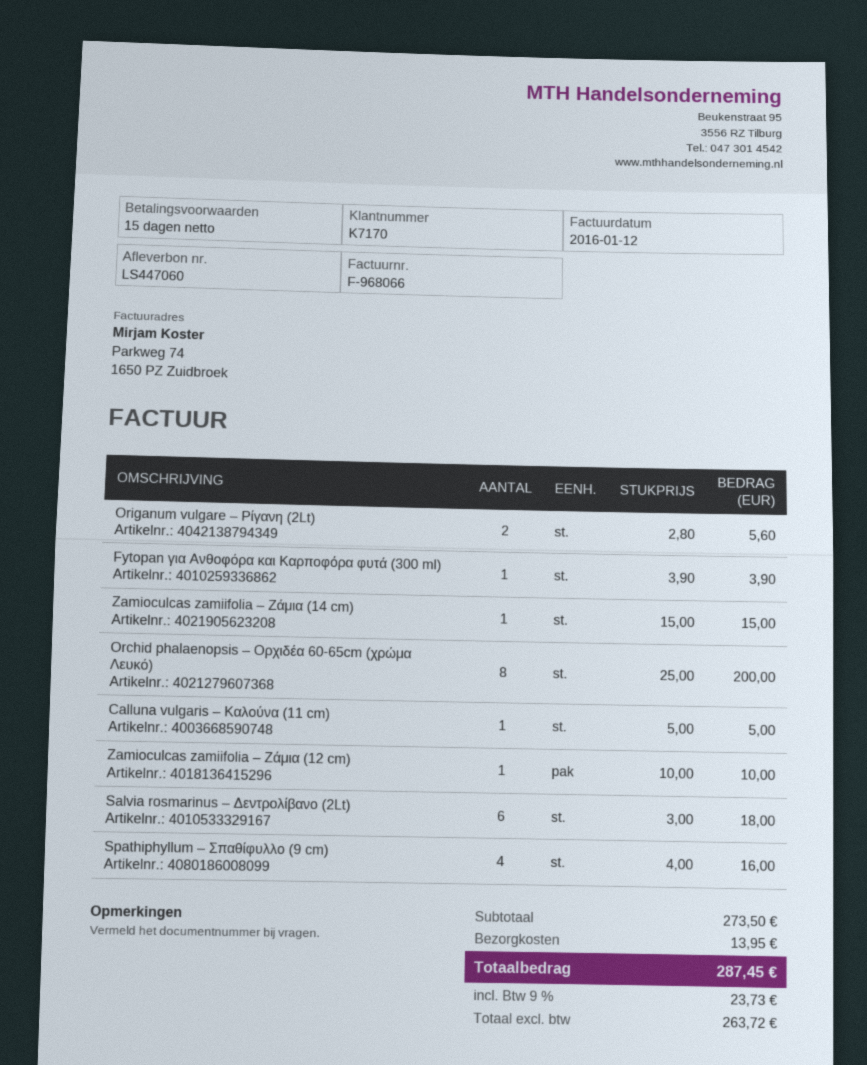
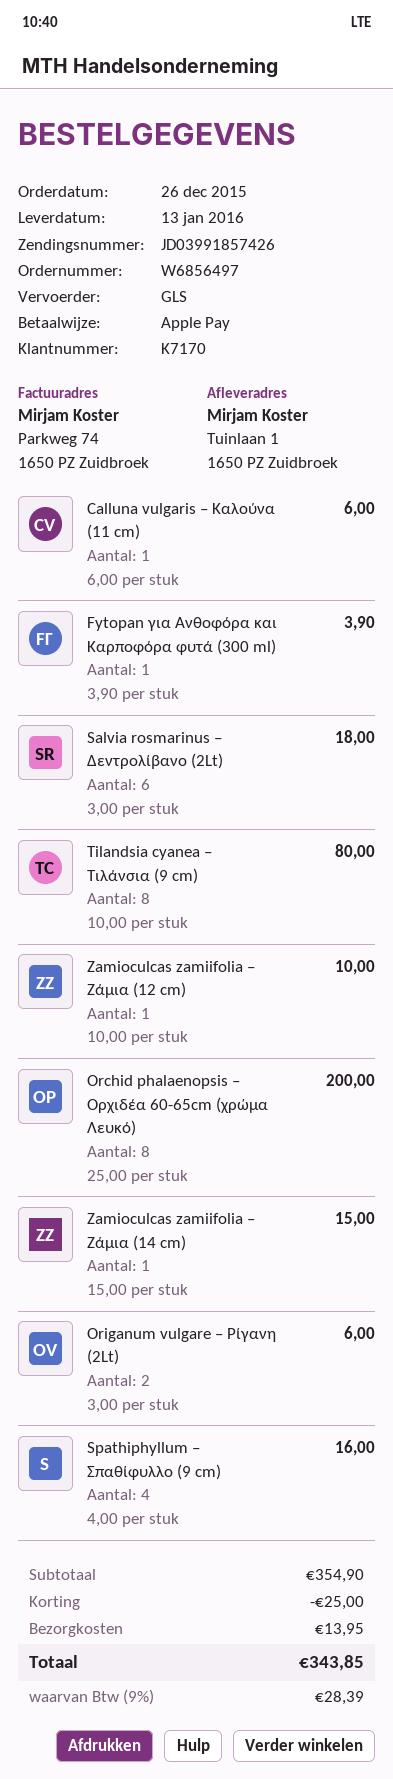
Origanum vulgare – Ρίγανη (2Lt): 2 x 2.80 = 5.60 -> 2 x 3.00 = 6.00
Calluna vulgaris – Καλούνα (11 cm): 1 x 5.00 = 5.00 -> 1 x 6.00 = 6.00
Tilandsia cyanea – Τιλάνσια (9 cm): none -> 8 x 10.00 = 80.00
subtotal: 273.50 -> 354.90
discount: none -> 25.00
tax: 9% = 23.73 -> 9% = 28.39
total: 287.45 -> 343.85

